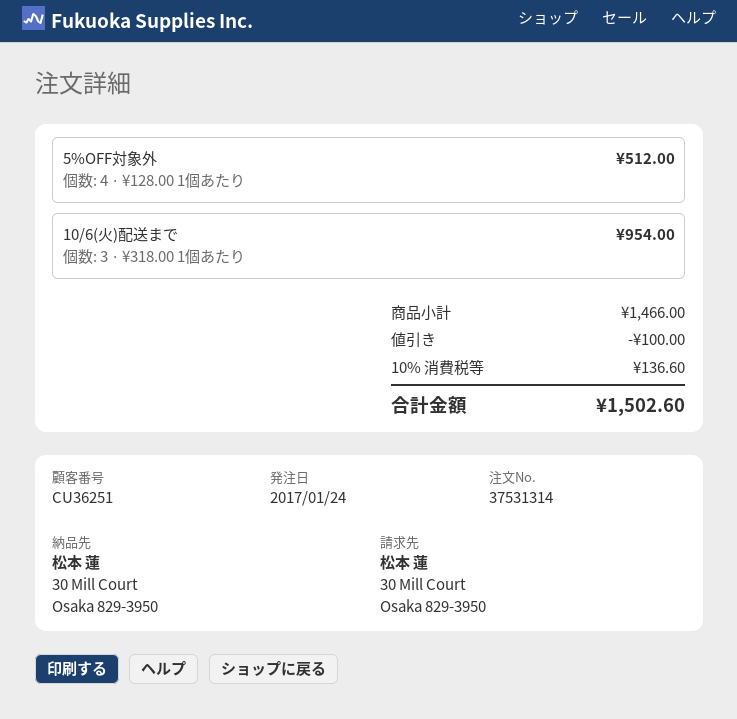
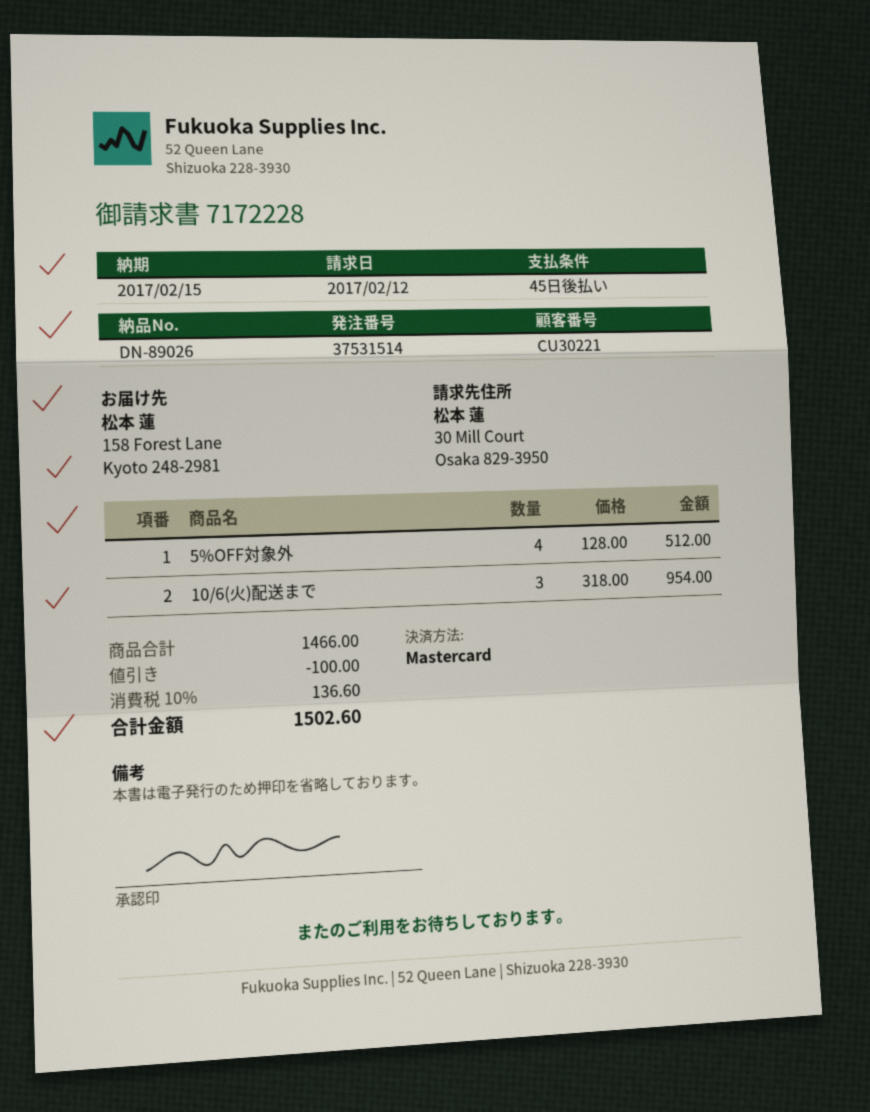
order number: 37531314 -> 37531514
customer number: CU36251 -> CU30221
ship to: 30 Mill Court, Osaka 829-3950 -> 158 Forest Lane, Kyoto 248-2981

